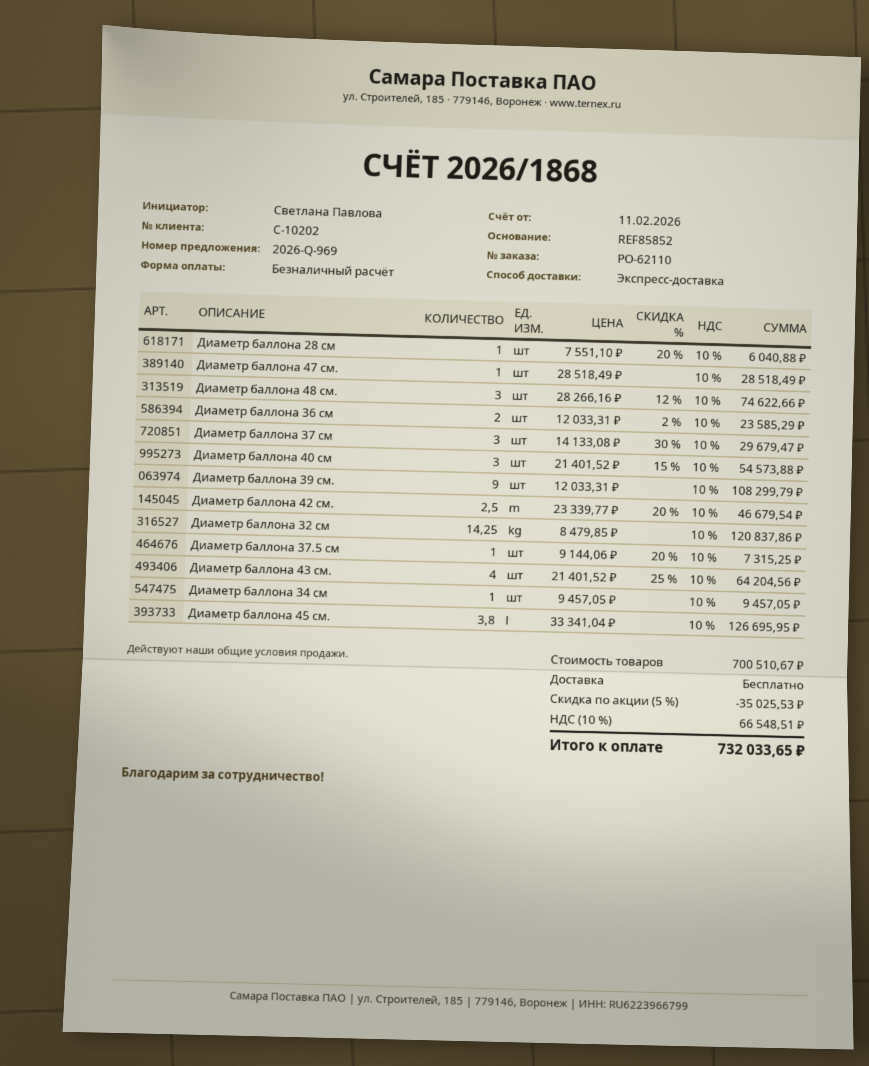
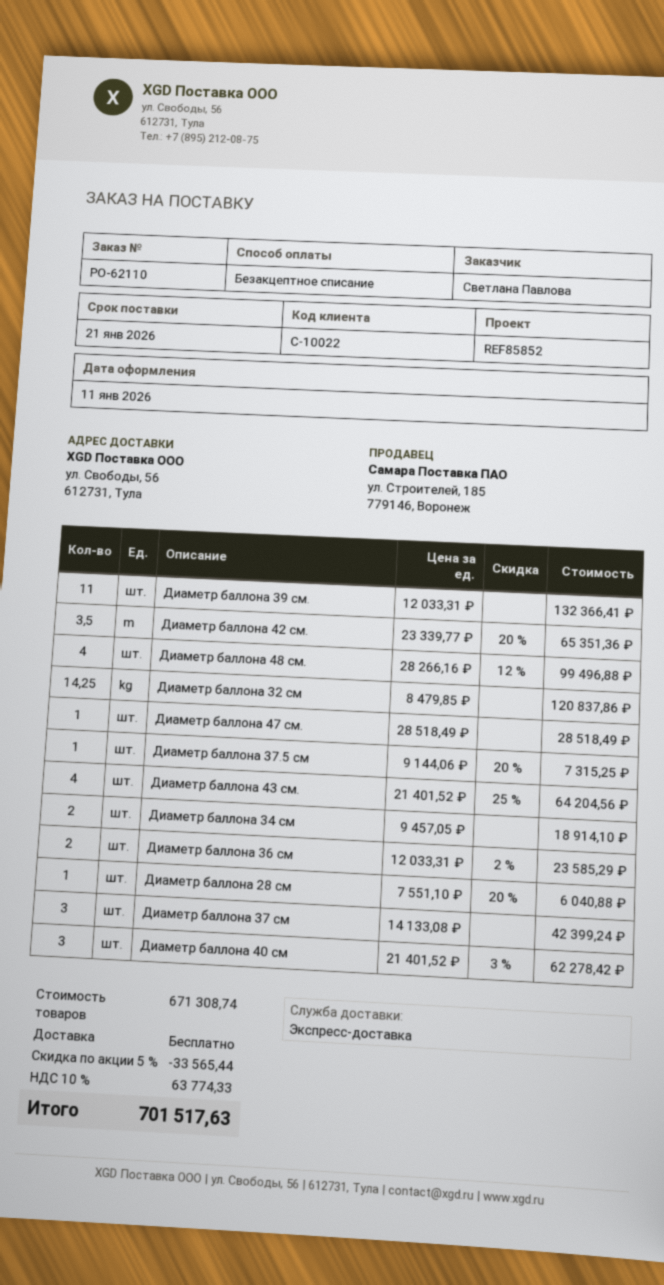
customer number: C-10202 -> C-10022
payment method: bank transfer -> direct debit
Диаметр баллона 48 см.: 3 x 28266.16 - 12% = 74622.66 -> 4 x 28266.16 - 12% = 99496.88
Диаметр баллона 37 см: 3 x 14133.08 - 30% = 29679.47 -> 3 x 14133.08 = 42399.24
Диаметр баллона 40 см: 3 x 21401.52 - 15% = 54573.88 -> 3 x 21401.52 - 3% = 62278.42
Диаметр баллона 39 см.: 9 x 12033.31 = 108299.79 -> 11 x 12033.31 = 132366.41
Диаметр баллона 42 см.: 2.5 x 23339.77 - 20% = 46679.54 -> 3.5 x 23339.77 - 20% = 65351.36
Диаметр баллона 34 см: 1 x 9457.05 = 9457.05 -> 2 x 9457.05 = 18914.10
Диаметр баллона 45 см.: 3.8 x 33341.04 = 126695.95 -> none
subtotal: 700510.67 -> 671308.74
discount: 5% = 35025.53 -> 5% = 33565.44
tax: 10% = 66548.51 -> 10% = 63774.33
total: 732033.65 -> 701517.63

